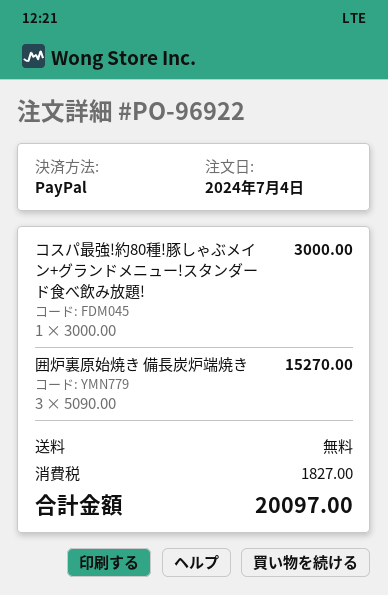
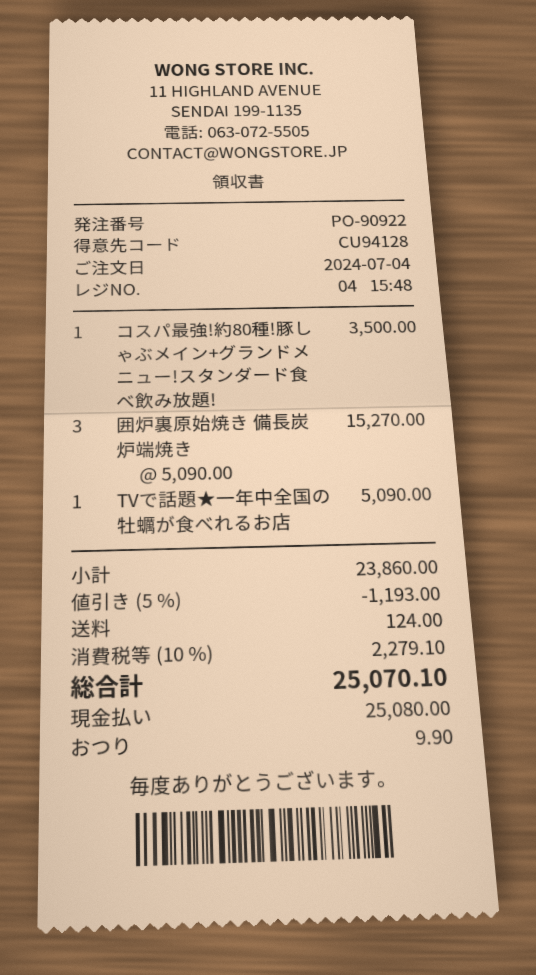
order number: PO-96922 -> PO-90922
payment method: PayPal -> cash
コスパ最強!約80種!豚しゃぶメイン+グランドメニュー!スタンダード食べ飲み放題!: 1 x 3000.00 = 3000.00 -> 1 x 3500.00 = 3500.00
TVで話題★一年中全国の牡蠣が食べれるお店: none -> 1 x 5090.00 = 5090.00
discount: none -> 5% = 1193.00
shipping: 0.00 -> 124.00
tax: 1827.00 -> 2279.10
total: 20097.00 -> 25070.10

